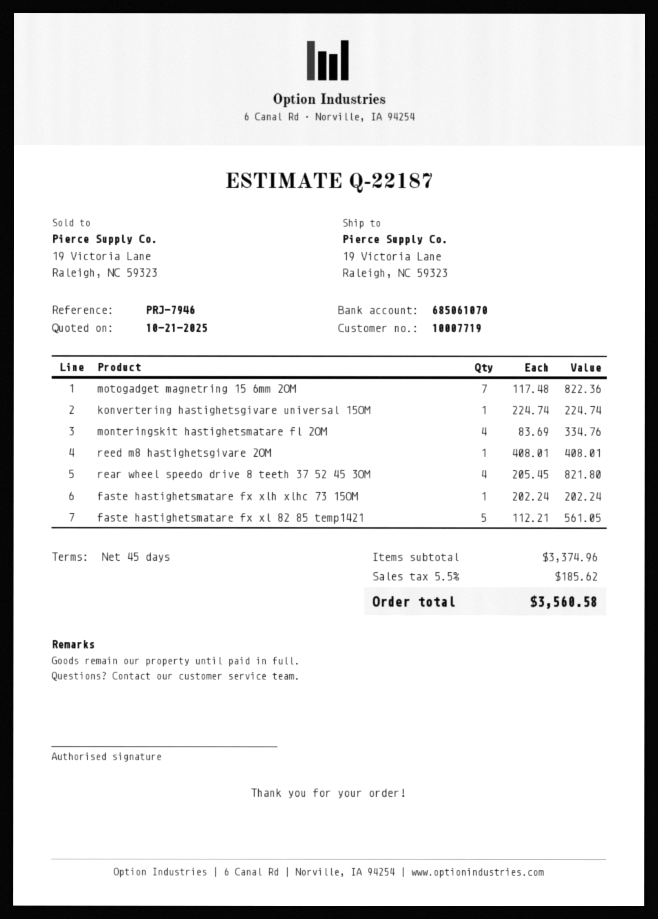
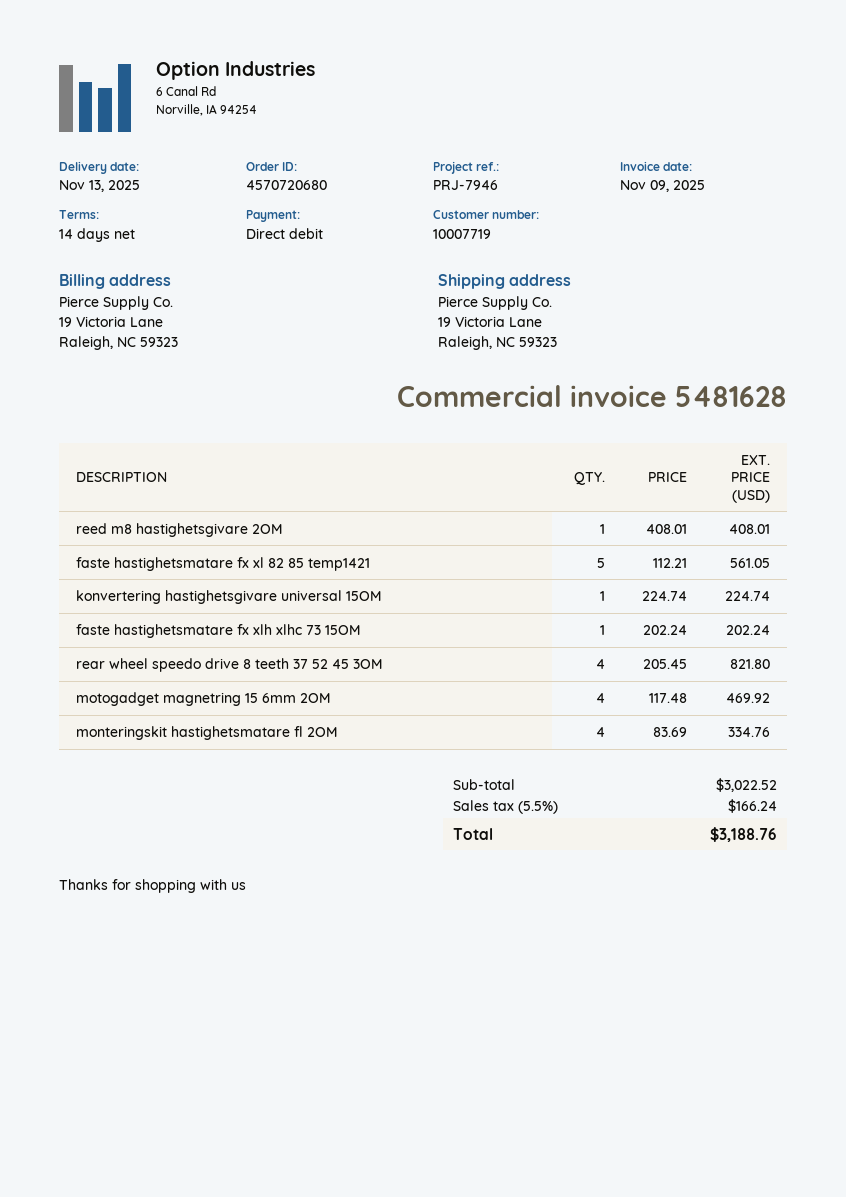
payment terms: 45 days -> 14 days
motogadget magnetring 15 6mm 2OM: 7 x 117.48 = 822.36 -> 4 x 117.48 = 469.92
subtotal: 3374.96 -> 3022.52
tax: 5.5% = 185.62 -> 5.5% = 166.24
total: 3560.58 -> 3188.76

